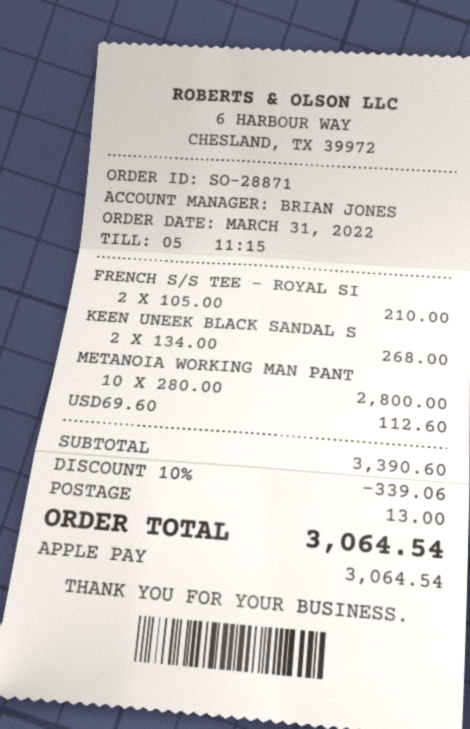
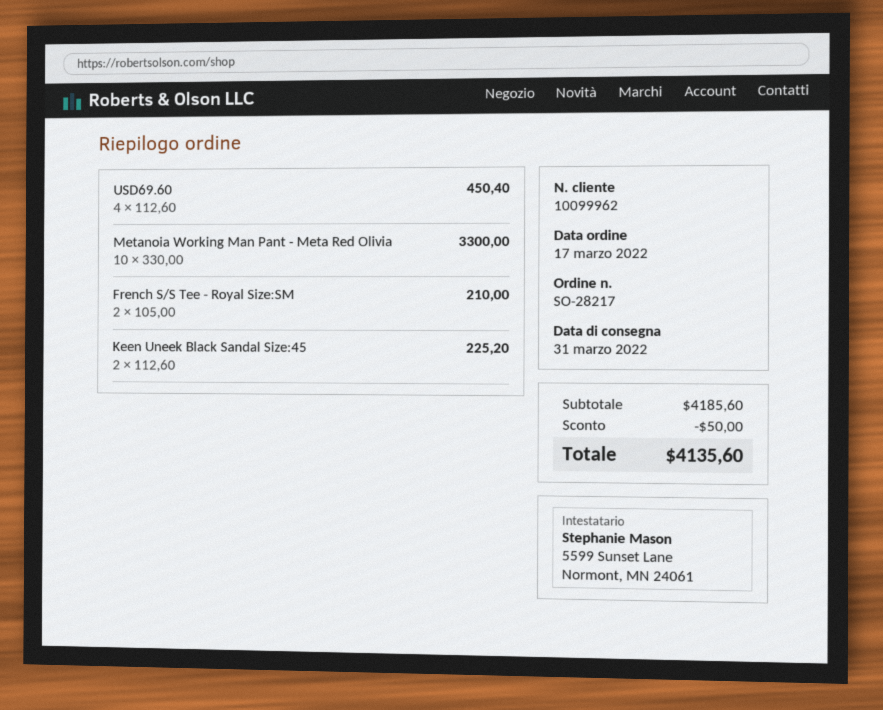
order number: SO-28871 -> SO-28217
order date: 2022-03-31 -> 2022-03-17
KEEN UNEEK BLACK SANDAL S: 2 x 134.00 = 268.00 -> 2 x 112.60 = 225.20
METANOIA WORKING MAN PANT: 10 x 280.00 = 2800.00 -> 10 x 330.00 = 3300.00
USD69.60: 1 x 112.60 = 112.60 -> 4 x 112.60 = 450.40
subtotal: 3390.60 -> 4185.60
discount: 339.06 -> 50.00
shipping: 13.00 -> none
total: 3064.54 -> 4135.60

